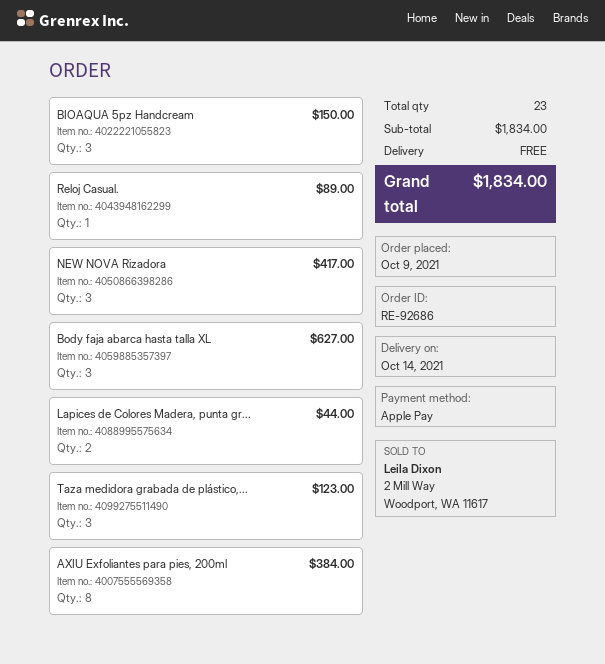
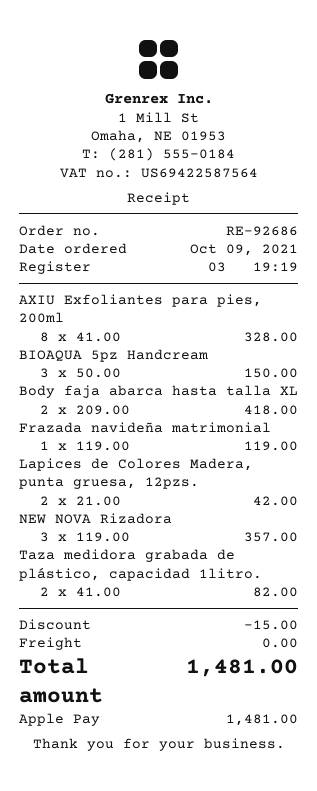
Reloj Casual.: 1 for 89.00 -> none
NEW NOVA Rizadora: 3 for 417.00 -> 3 for 357.00
Body faja abarca hasta talla XL: 3 for 627.00 -> 2 for 418.00
Lapices de Colores Madera, punta gr...: 2 for 44.00 -> 2 for 42.00
Taza medidora grabada de plástico,...: 3 for 123.00 -> 2 for 82.00
AXIU Exfoliantes para pies, 200ml: 8 for 384.00 -> 8 for 328.00
Frazada navideña matrimonial: none -> 1 for 119.00
discount: none -> 15.00
total: 1834.00 -> 1481.00

